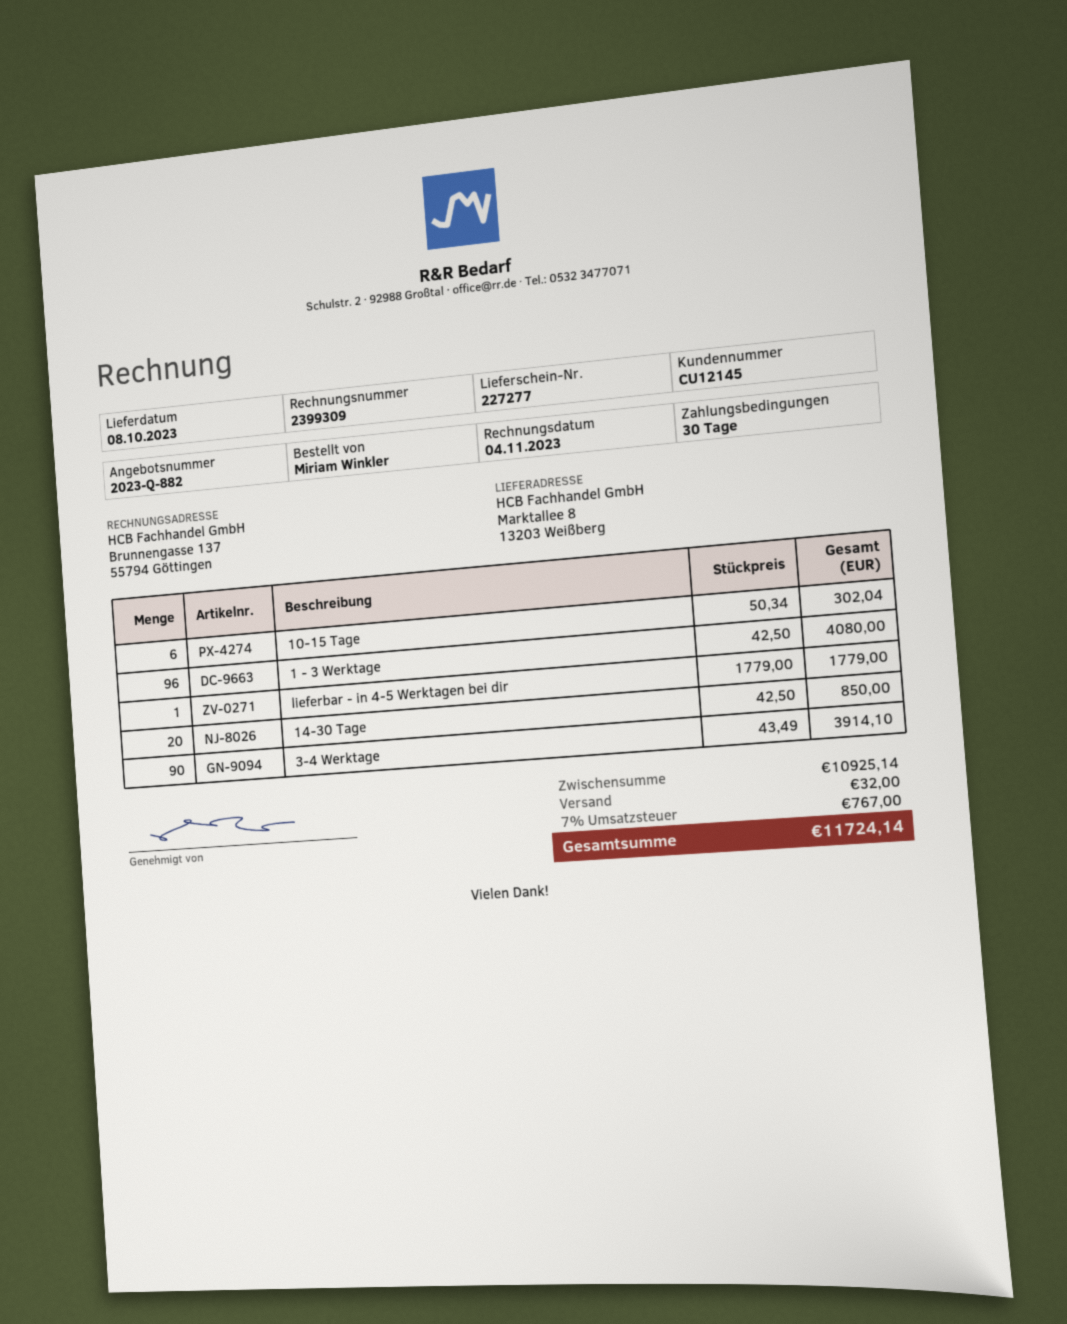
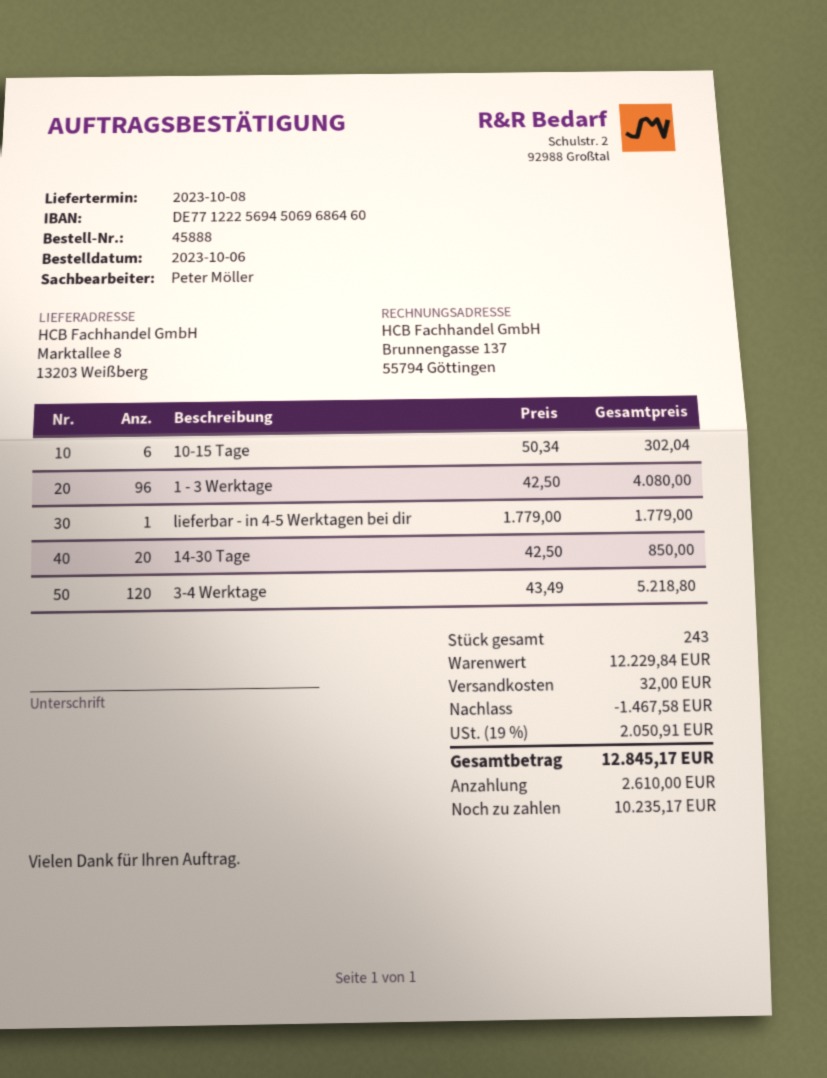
3-4 Werktage: 90 x 43.49 = 3914.10 -> 120 x 43.49 = 5218.80
subtotal: 10925.14 -> 12229.84
discount: none -> 1467.58
tax: 7% = 767.00 -> 19% = 2050.91
total: 11724.14 -> 12845.17

